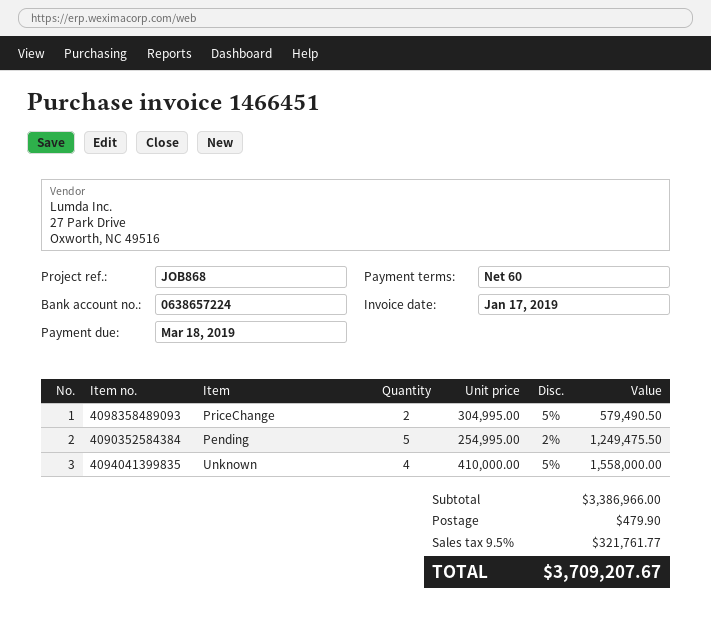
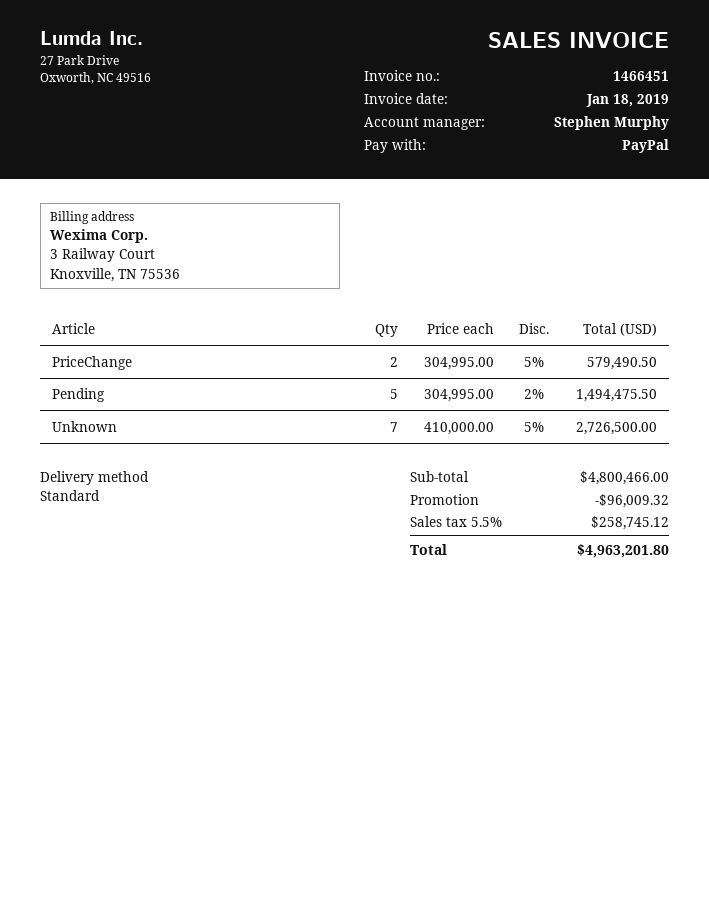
invoice date: 2019-01-17 -> 2019-01-18
Pending: 5 x 254995.00 - 2% = 1249475.50 -> 5 x 304995.00 - 2% = 1494475.50
Unknown: 4 x 410000.00 - 5% = 1558000.00 -> 7 x 410000.00 - 5% = 2726500.00
subtotal: 3386966.00 -> 4800466.00
discount: none -> 96009.32
shipping: 479.90 -> none
tax: 9.5% = 321761.77 -> 5.5% = 258745.12
total: 3709207.67 -> 4963201.80

